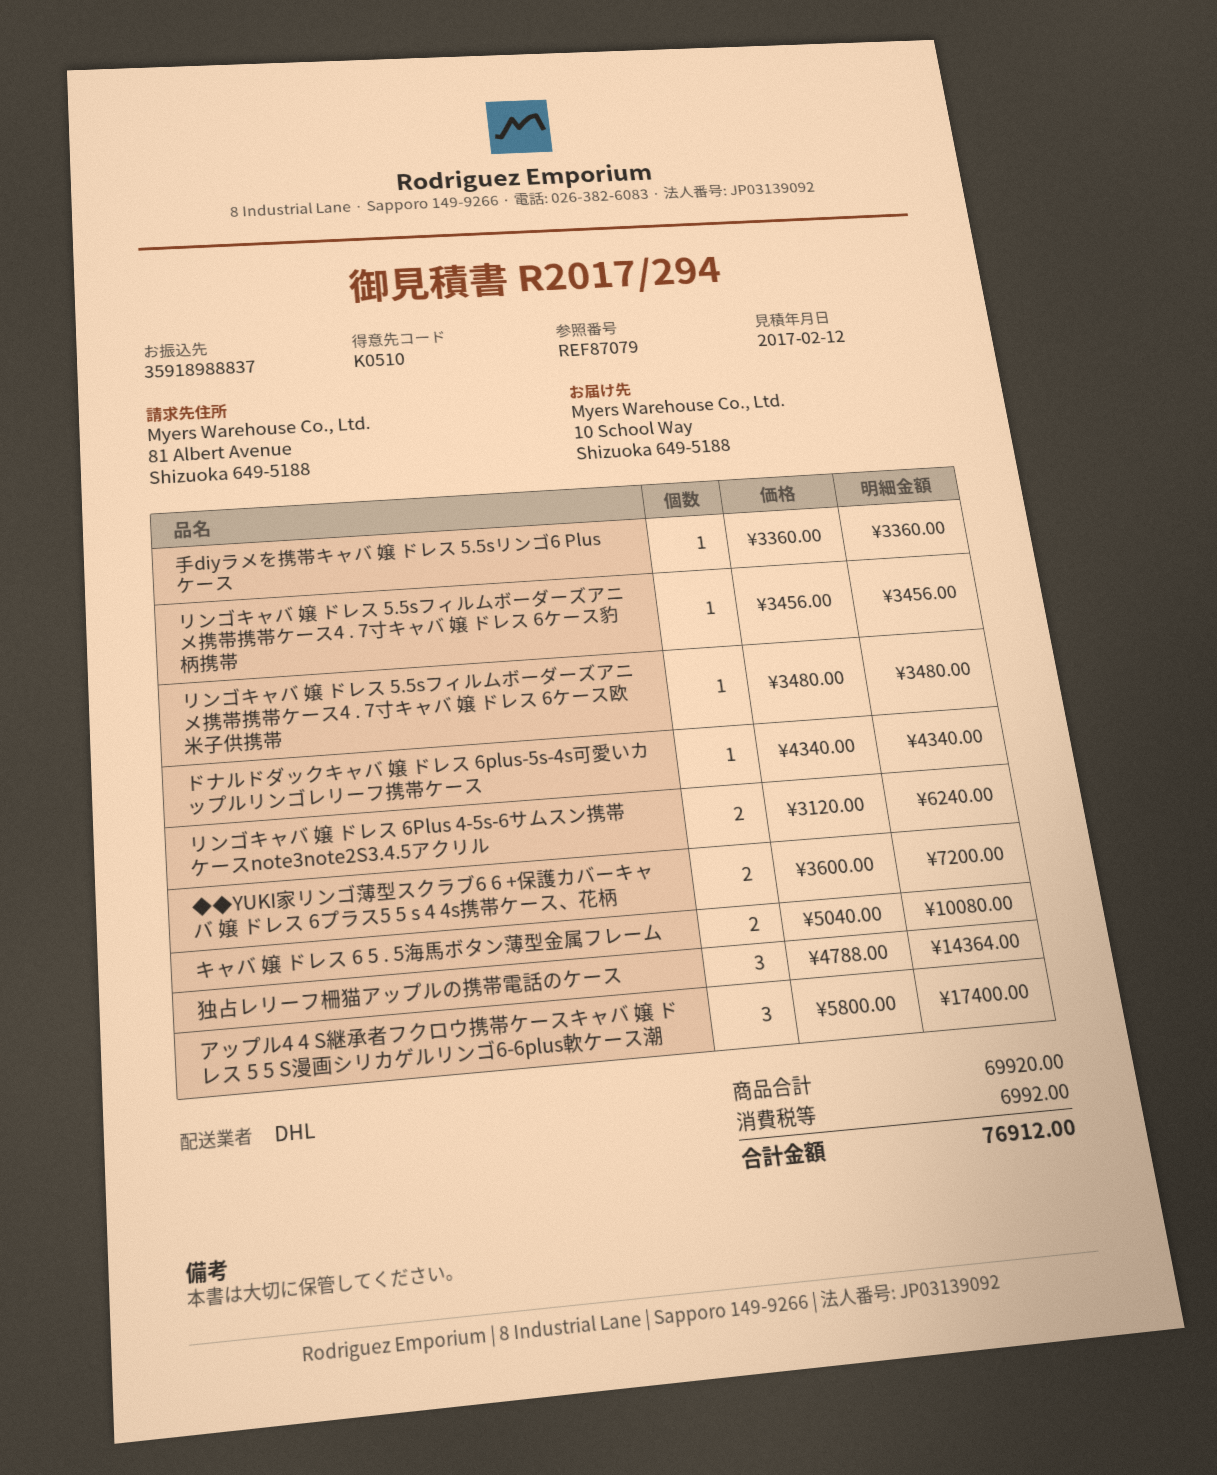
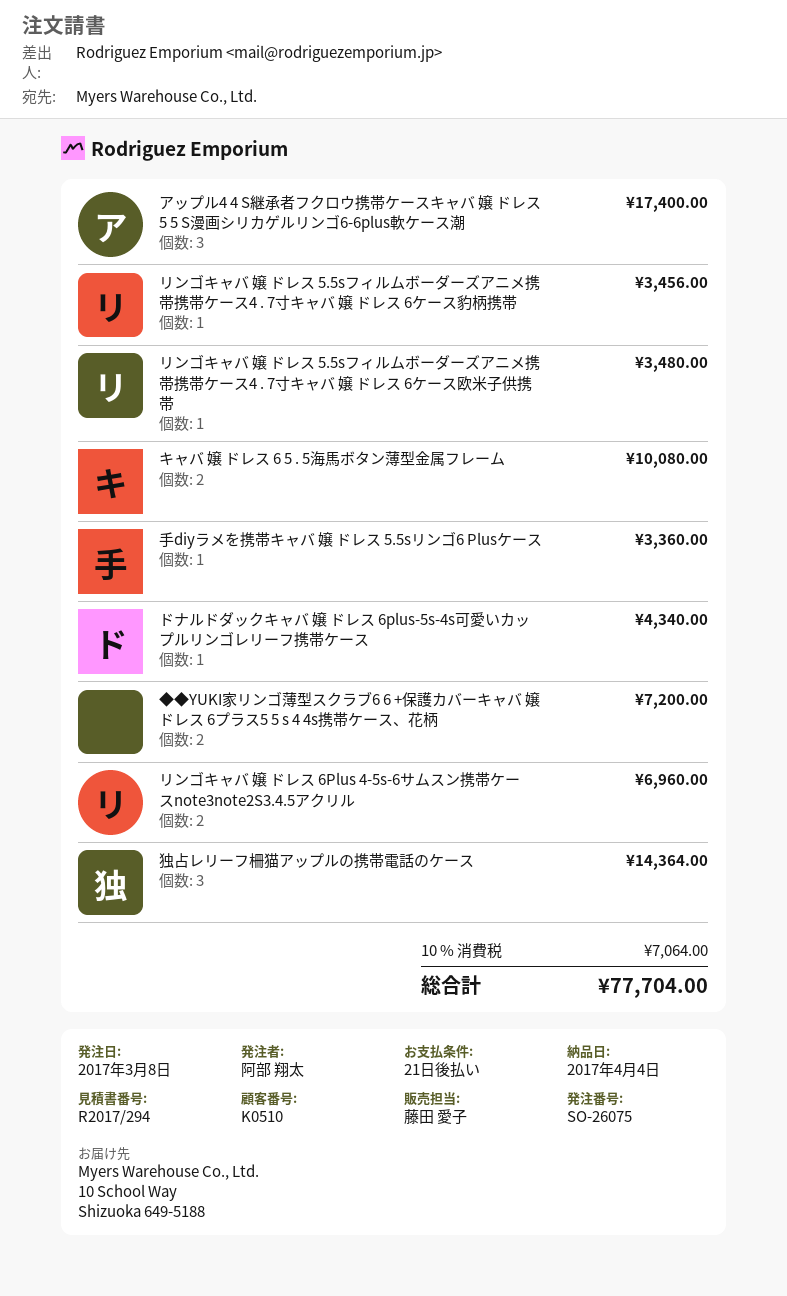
リンゴキャバ 嬢 ドレス 6Plus 4-5s-6サムスン携帯ケースnote3note2S3.4.5アクリル: 2 for 6240.00 -> 2 for 6960.00
tax: 6992.00 -> 7064.00
total: 76912.00 -> 77704.00

